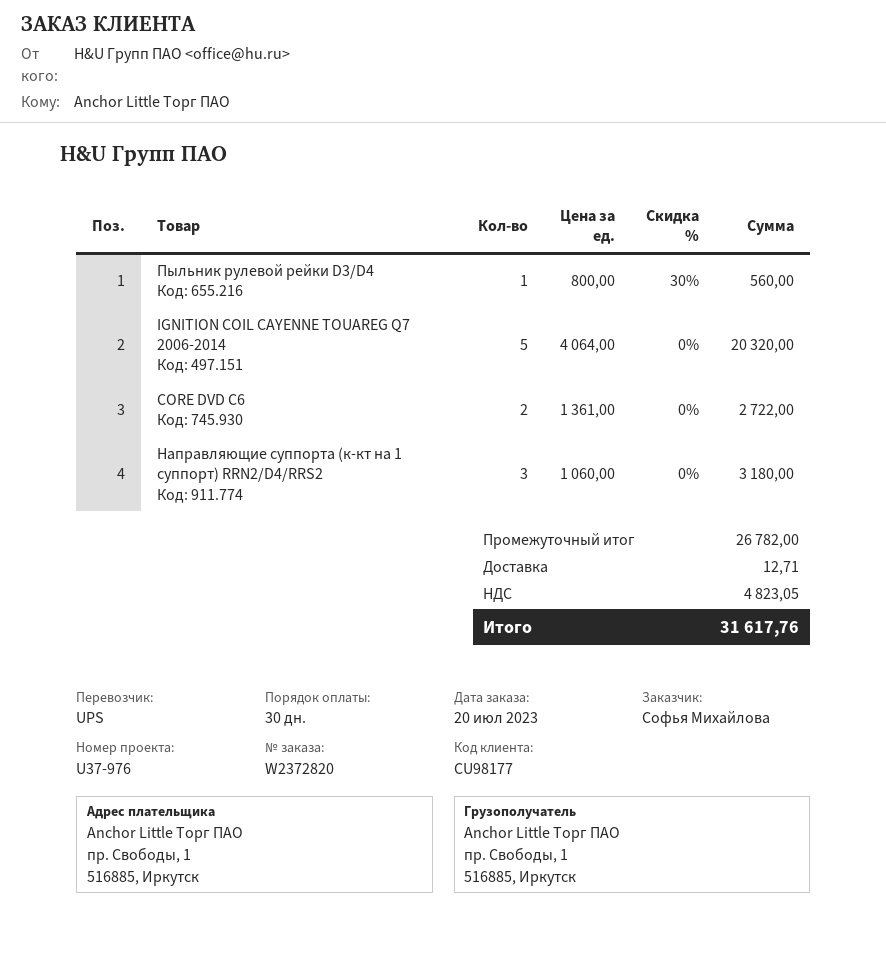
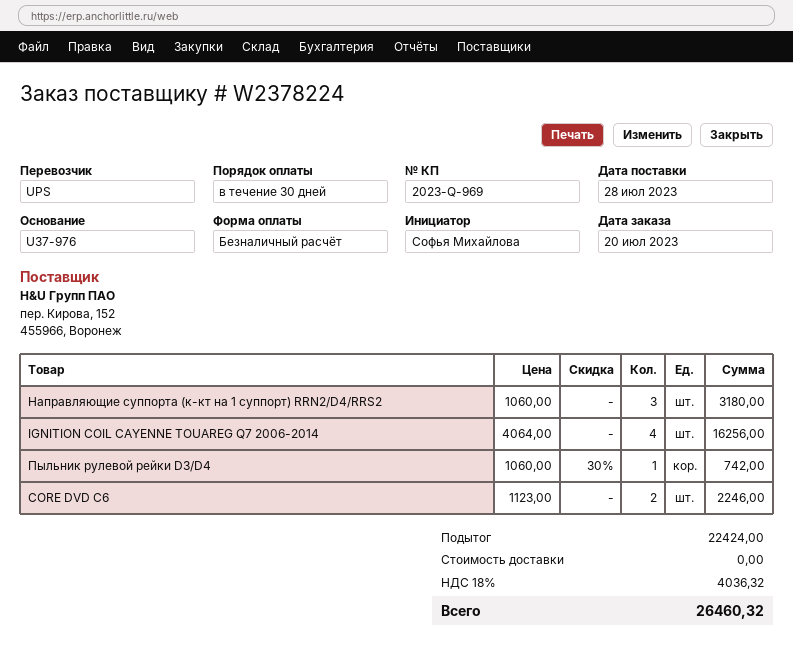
order number: W2372820 -> W2378224
Пыльник рулевой рейки D3/D4: 1 x 800.00 - 30% = 560.00 -> 1 x 1060.00 - 30% = 742.00
IGNITION COIL CAYENNE TOUAREG Q7 2006-2014: 5 x 4064.00 = 20320.00 -> 4 x 4064.00 = 16256.00
CORE DVD C6: 2 x 1361.00 = 2722.00 -> 2 x 1123.00 = 2246.00
subtotal: 26782.00 -> 22424.00
shipping: 12.71 -> 0.00
tax: 4823.05 -> 4036.32
total: 31617.76 -> 26460.32

